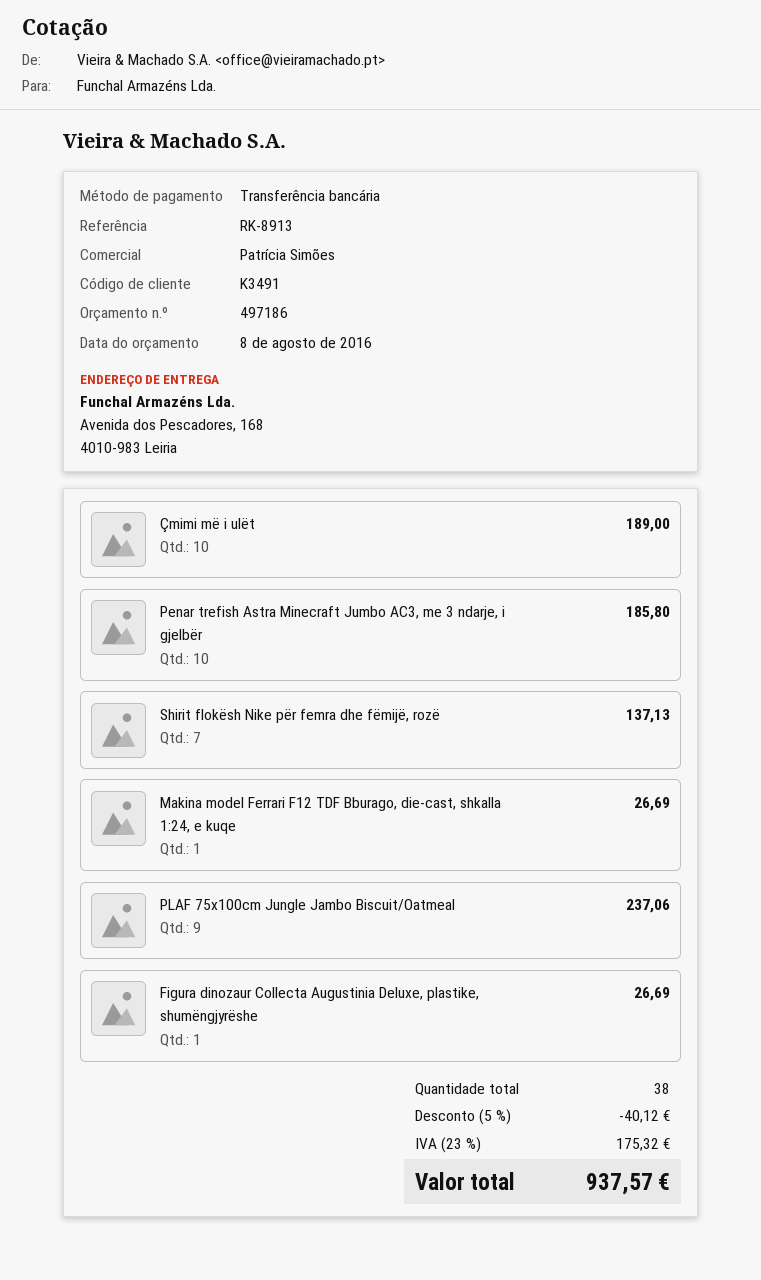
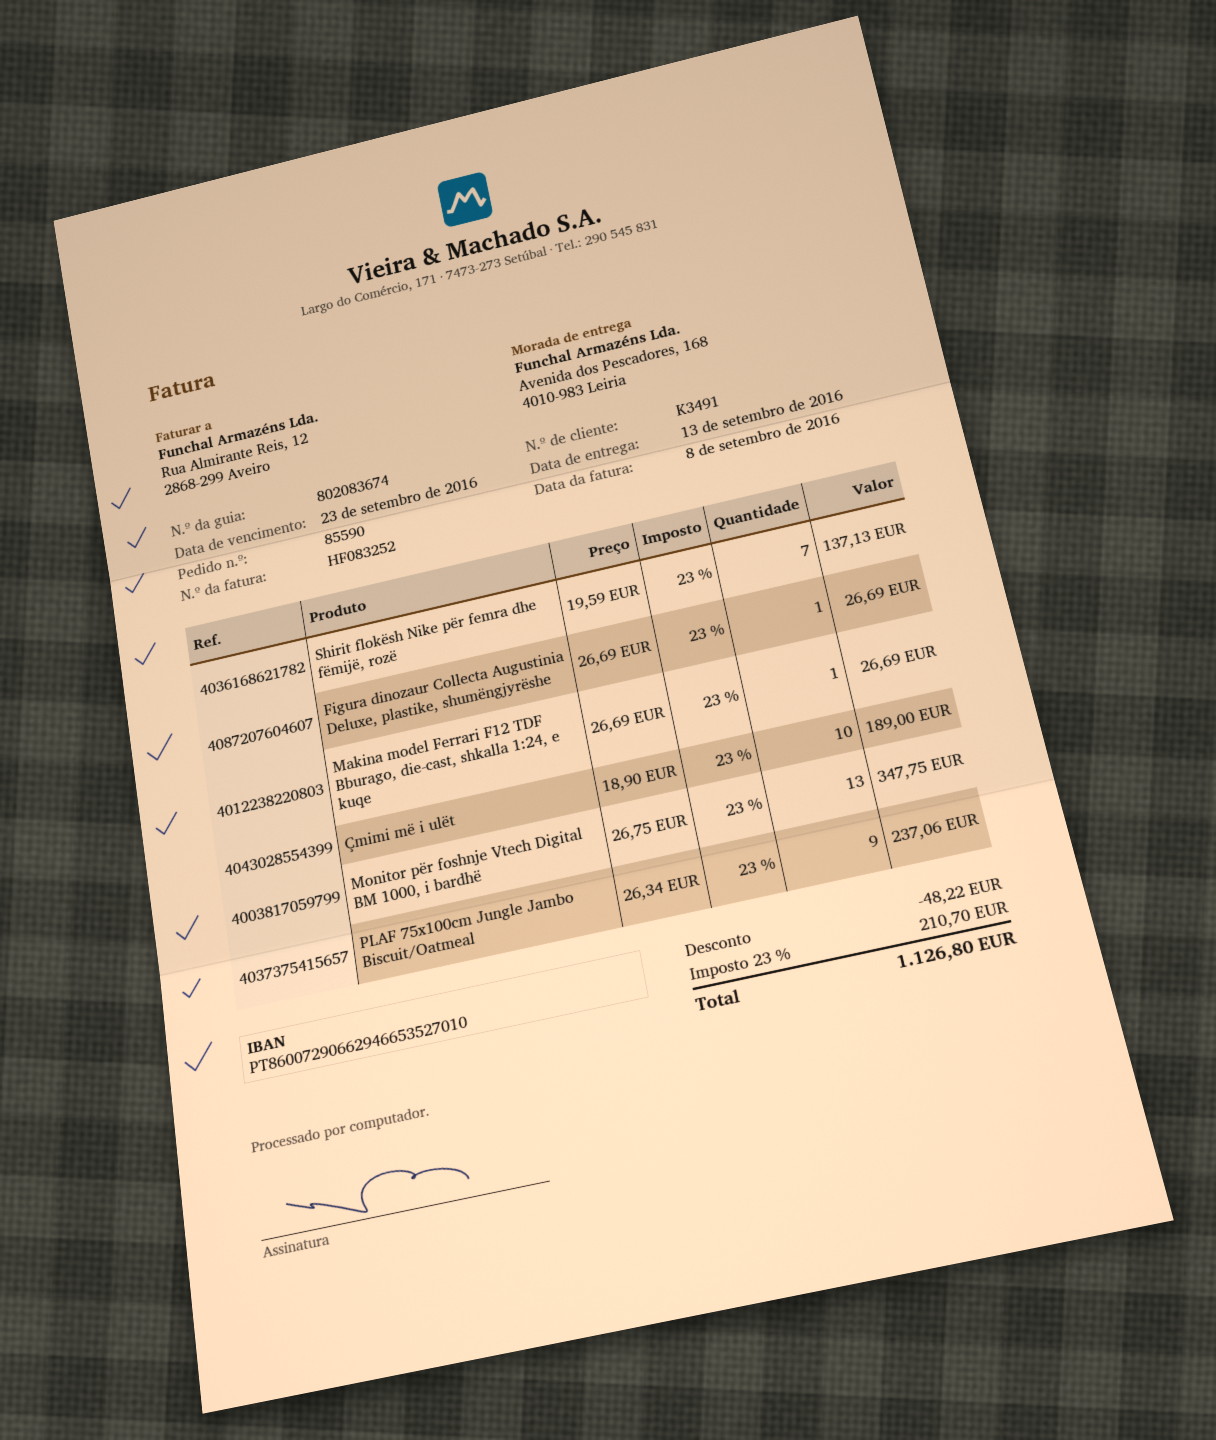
Penar trefish Astra Minecraft Jumbo AC3, me 3 ndarje, i gjelbër: 10 for 185.80 -> none
Monitor për foshnje Vtech Digital BM 1000, i bardhë: none -> 13 for 347.75
discount: 40.12 -> 48.22
tax: 23% = 175.32 -> 23% = 210.70
total: 937.57 -> 1126.80

